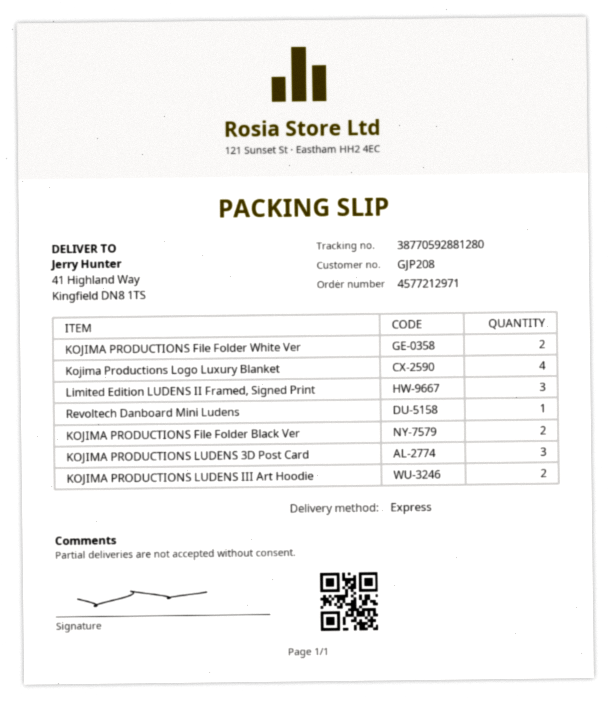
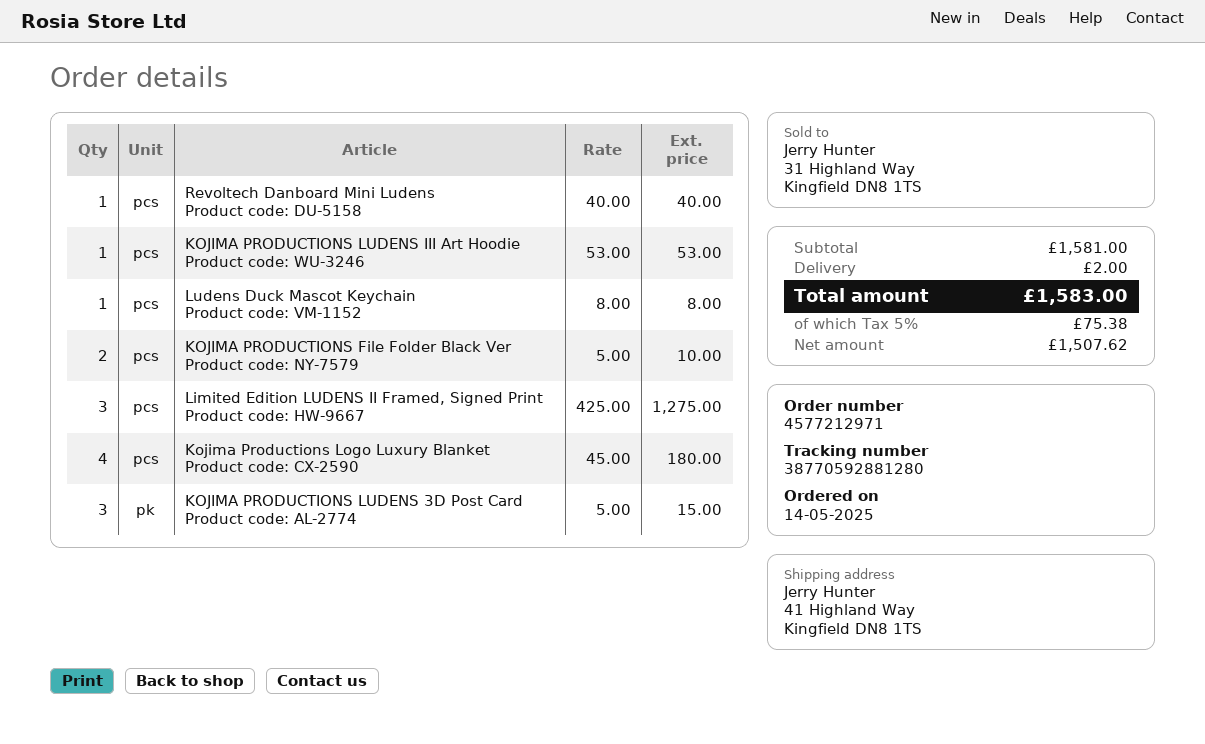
KOJIMA PRODUCTIONS File Folder White Ver: 2 -> none
KOJIMA PRODUCTIONS LUDENS III Art Hoodie: 2 -> 1
Ludens Duck Mascot Keychain: none -> 1

